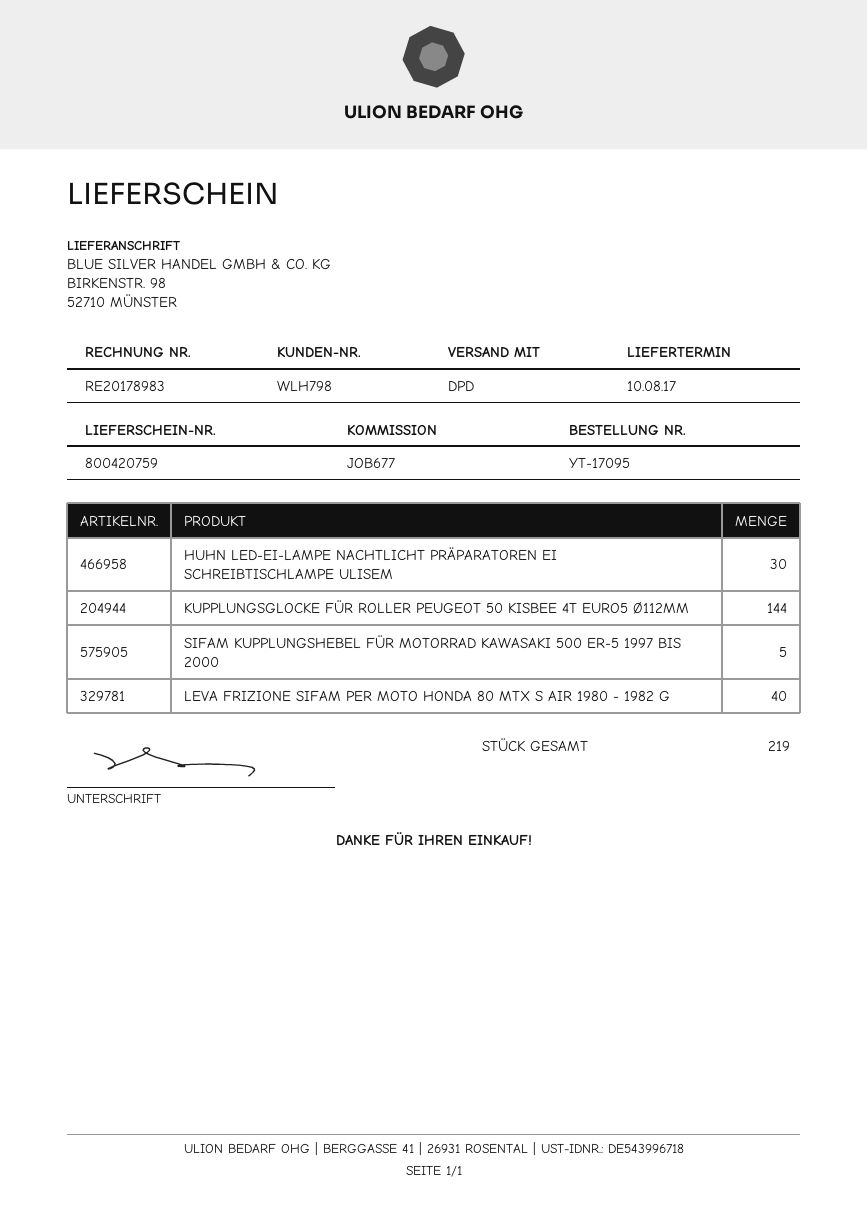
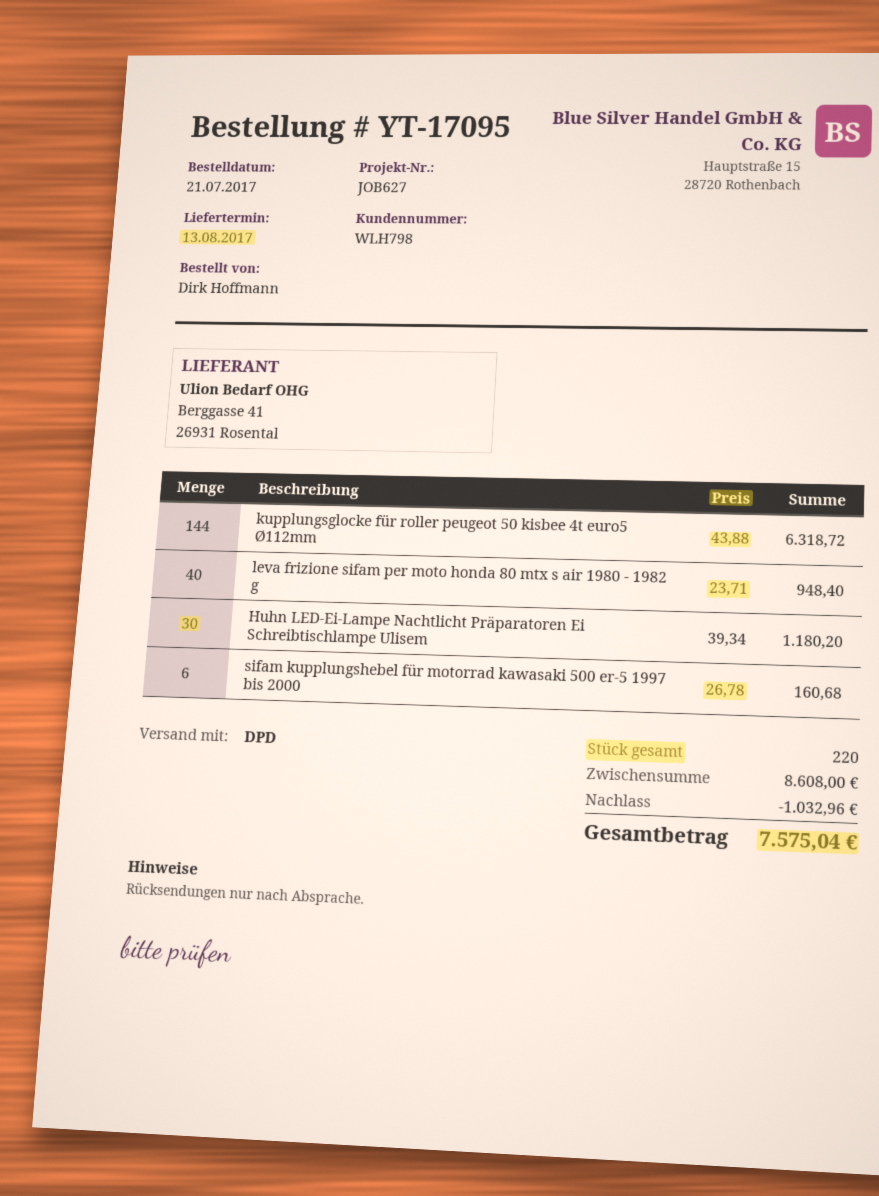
delivery date: 2017-08-10 -> 2017-08-13
reference: JOB677 -> JOB627
SIFAM KUPPLUNGSHEBEL FÜR MOTORRAD KAWASAKI 500 ER-5 1997 BIS 2000: 5 -> 6
total quantity: 219 -> 220

